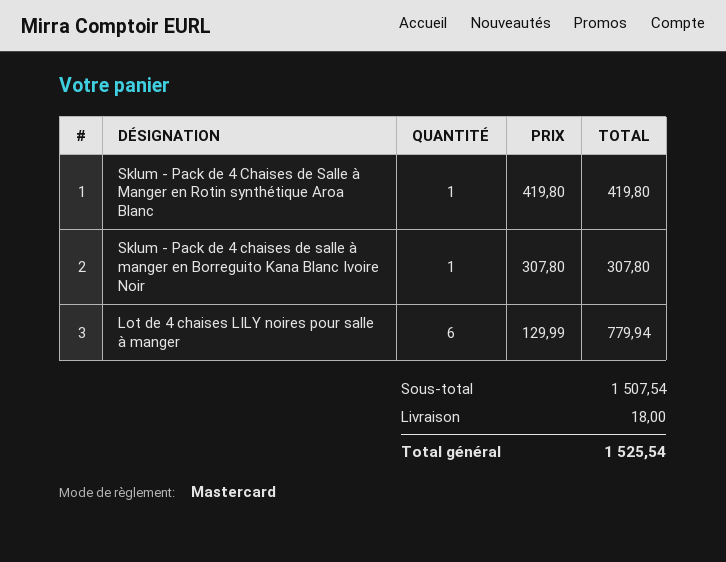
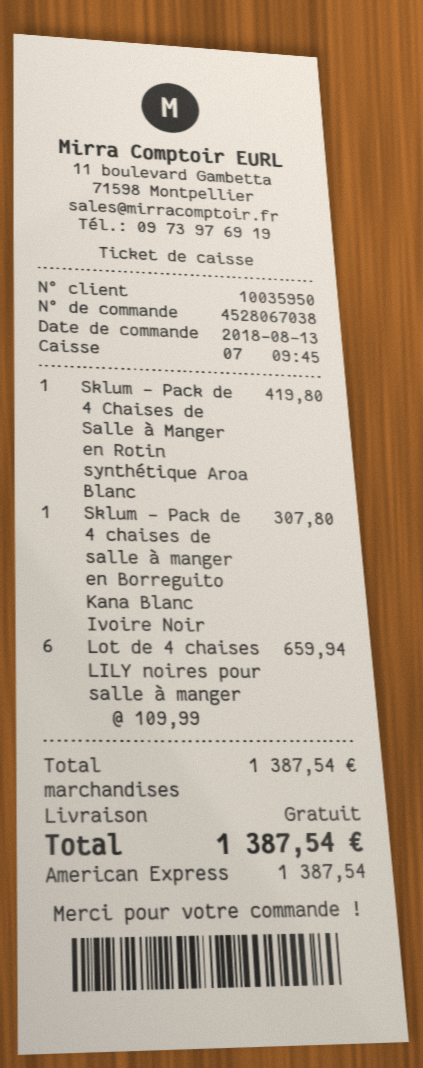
payment method: Mastercard -> American Express
Lot de 4 chaises LILY noires pour salle à manger: 6 x 129.99 = 779.94 -> 6 x 109.99 = 659.94
subtotal: 1507.54 -> 1387.54
shipping: 18.00 -> 0.00
total: 1525.54 -> 1387.54

